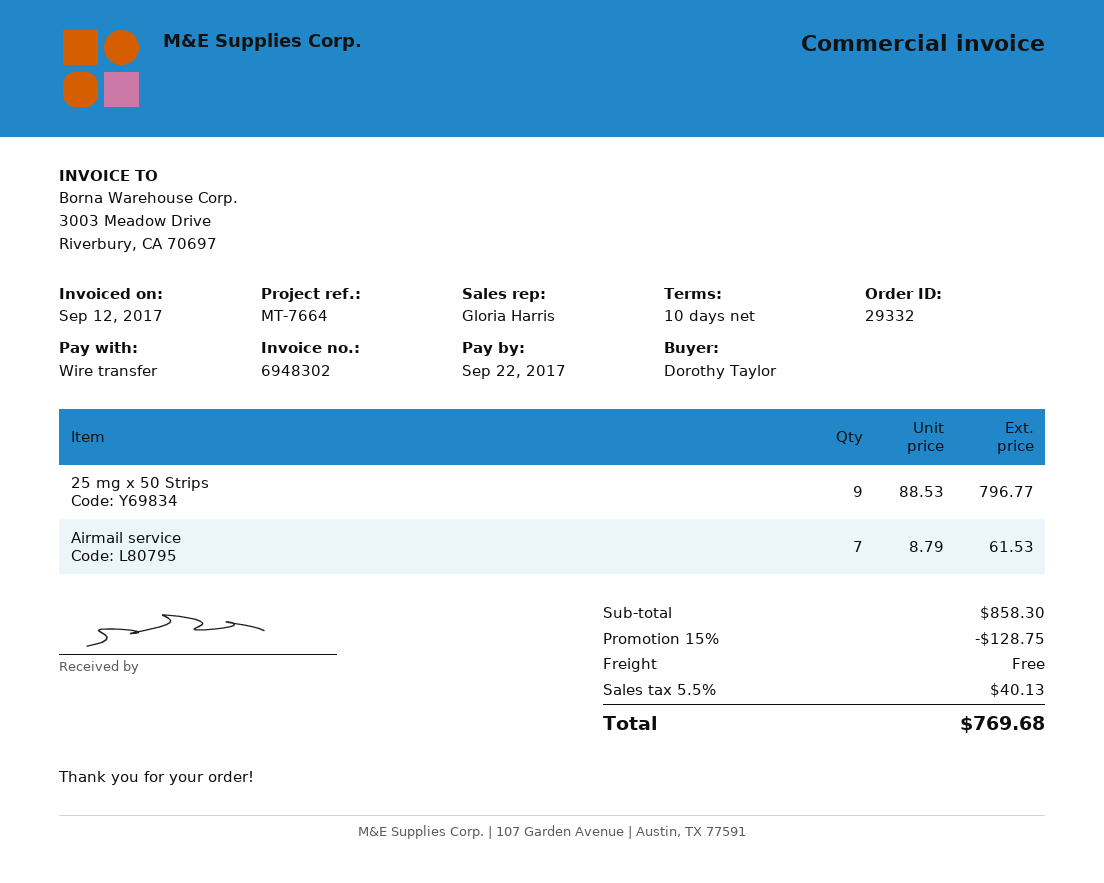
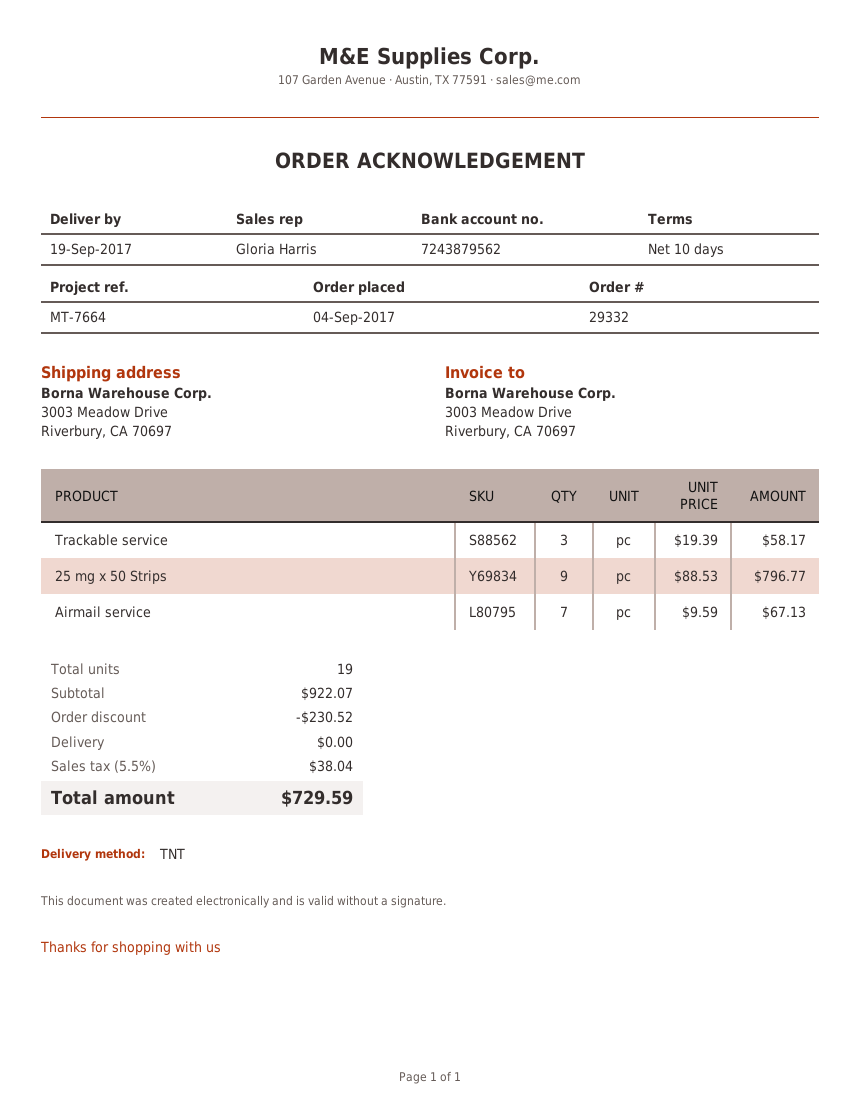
Airmail service: 7 x 8.79 = 61.53 -> 7 x 9.59 = 67.13
Trackable service: none -> 3 x 19.39 = 58.17
subtotal: 858.30 -> 922.07
discount: 128.75 -> 230.52
tax: 5.5% = 40.13 -> 5.5% = 38.04
total: 769.68 -> 729.59

